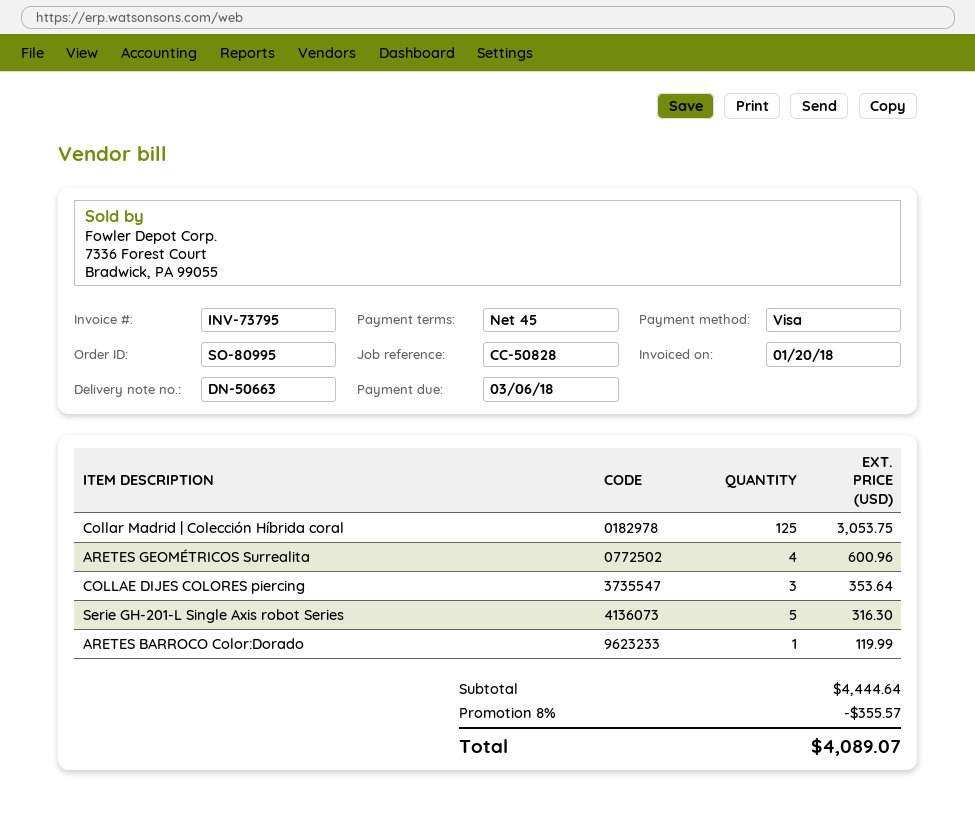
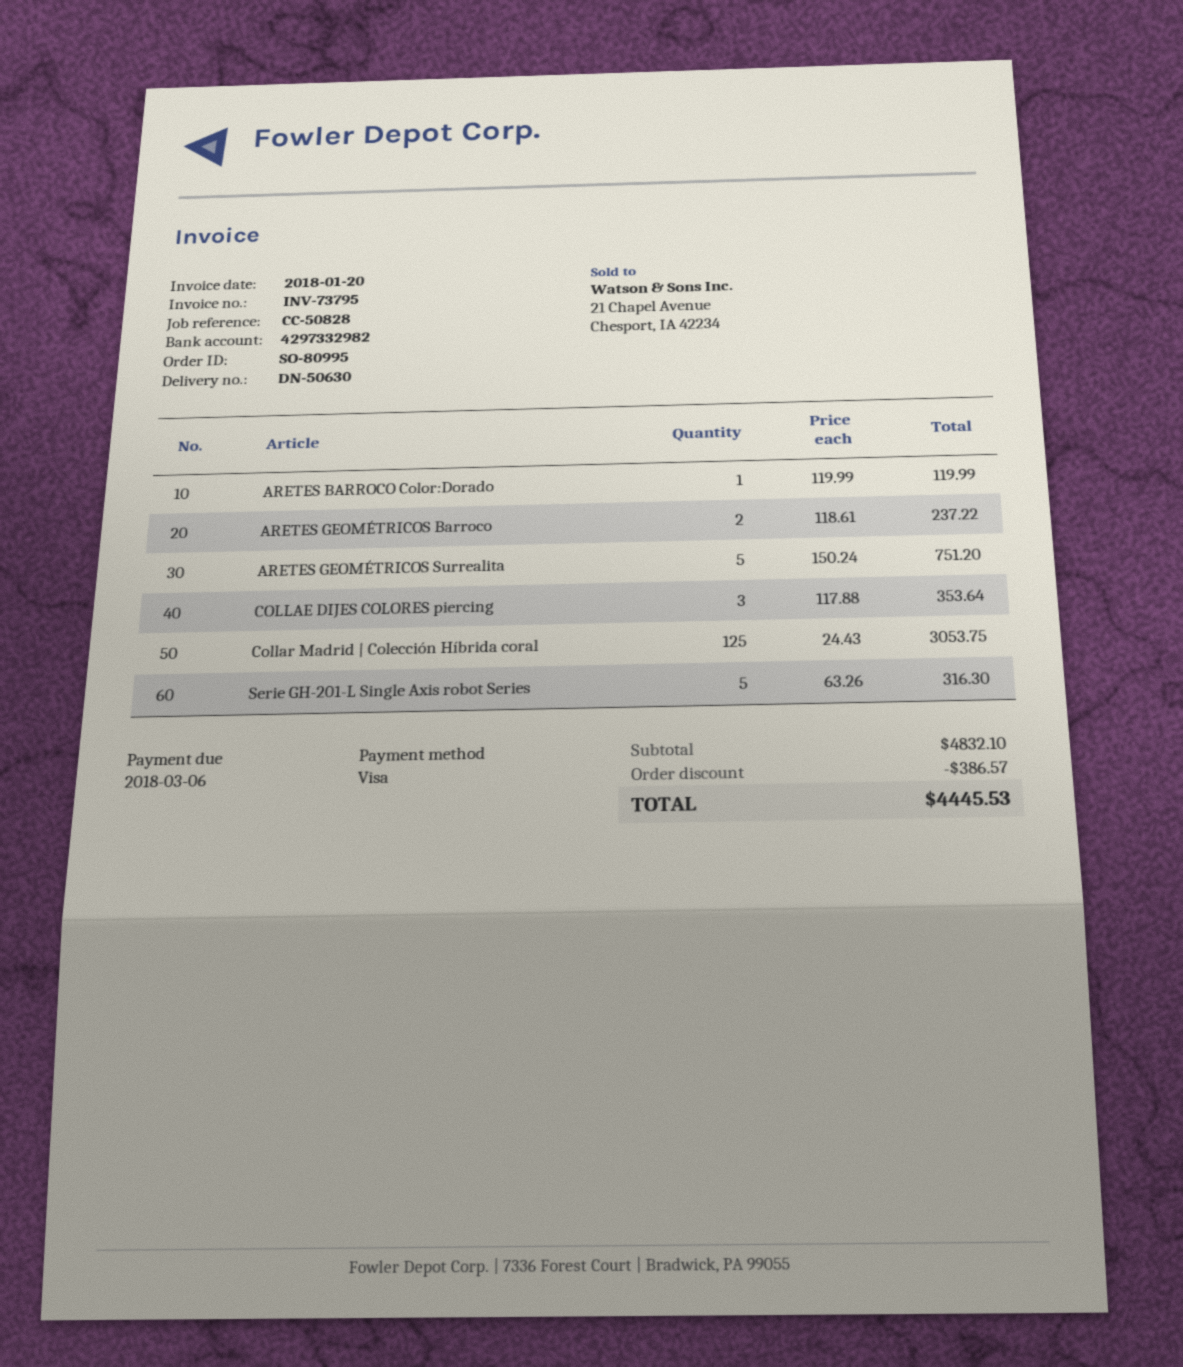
delivery note number: DN-50663 -> DN-50630
ARETES GEOMÉTRICOS Surrealita: 4 for 600.96 -> 5 for 751.20
ARETES GEOMÉTRICOS Barroco: none -> 2 for 237.22
subtotal: 4444.64 -> 4832.10
discount: 355.57 -> 386.57
total: 4089.07 -> 4445.53

